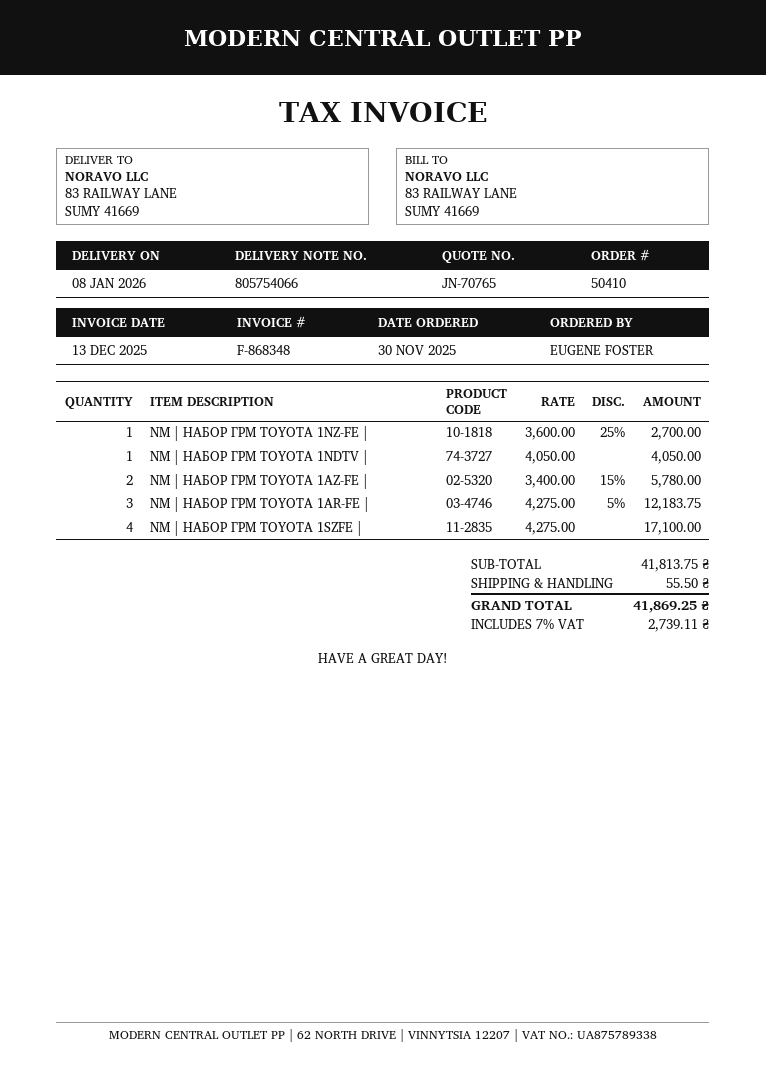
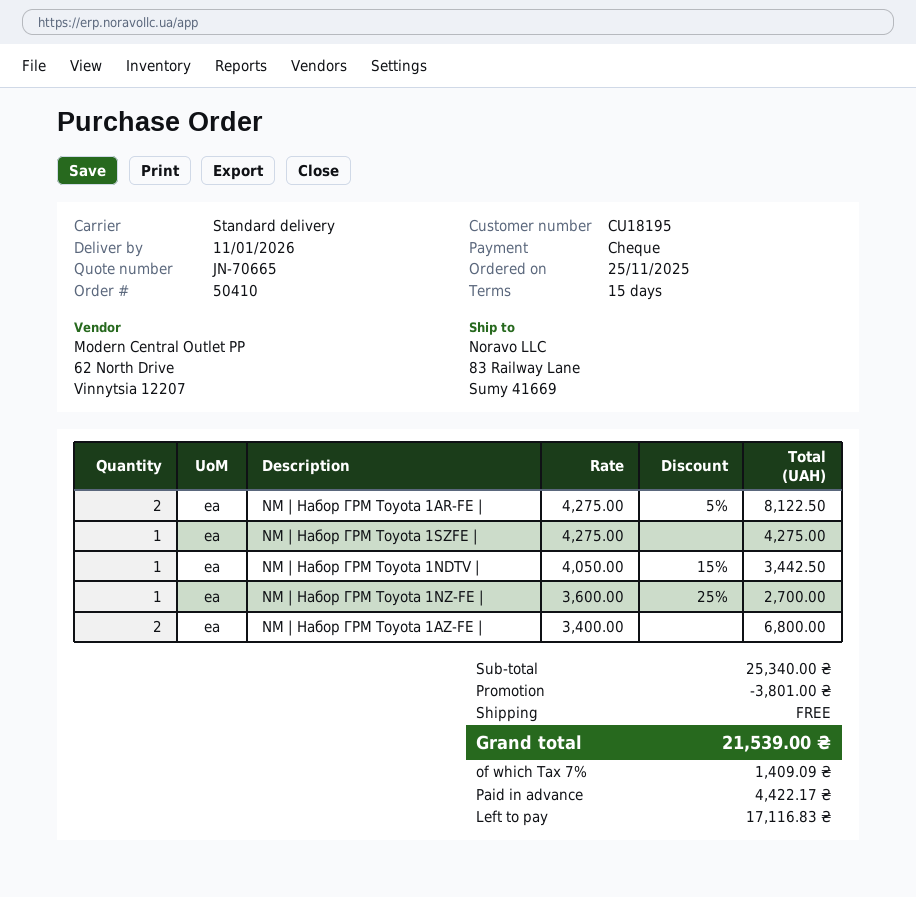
quote number: JN-70765 -> JN-70665
order date: 2025-11-30 -> 2025-11-25
delivery date: 2026-01-08 -> 2026-01-11
NM | НАБОР ГРМ TOYOTA 1NDTV |: 1 x 4050.00 = 4050.00 -> 1 x 4050.00 - 15% = 3442.50
NM | НАБОР ГРМ TOYOTA 1AZ-FE |: 2 x 3400.00 - 15% = 5780.00 -> 2 x 3400.00 = 6800.00
NM | НАБОР ГРМ TOYOTA 1AR-FE |: 3 x 4275.00 - 5% = 12183.75 -> 2 x 4275.00 - 5% = 8122.50
NM | НАБОР ГРМ TOYOTA 1SZFE |: 4 x 4275.00 = 17100.00 -> 1 x 4275.00 = 4275.00
subtotal: 41813.75 -> 25340.00
discount: none -> 3801.00
shipping: 55.50 -> 0.00
tax: 7% = 2739.11 -> 7% = 1409.09
total: 41869.25 -> 21539.00

